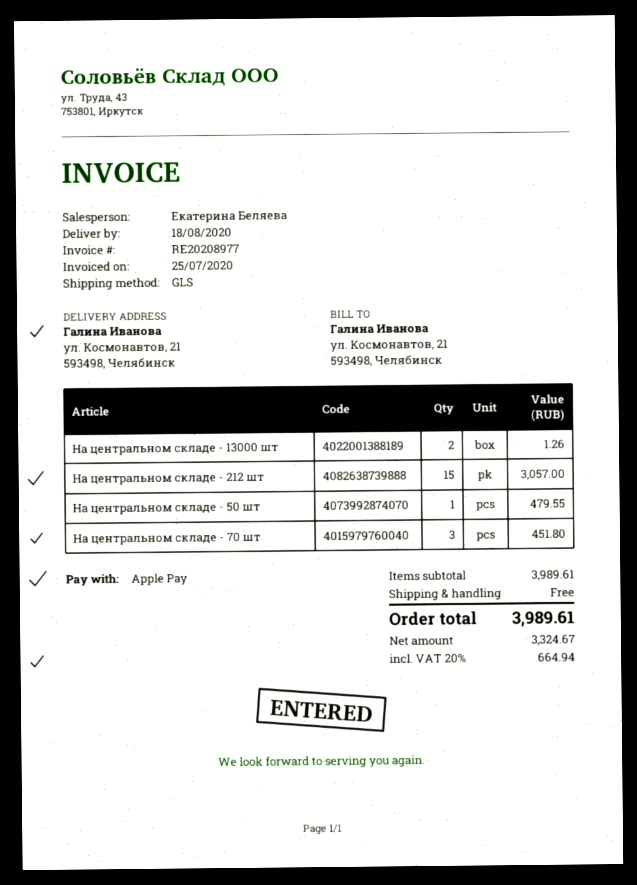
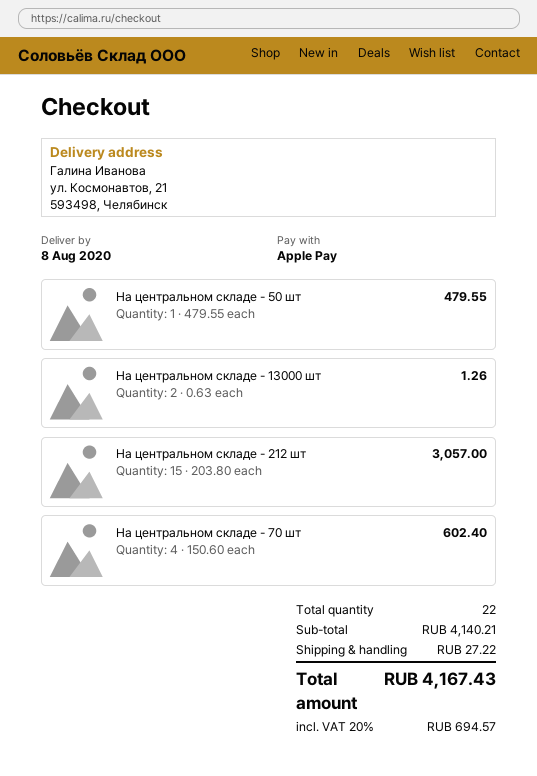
delivery date: 2020-08-18 -> 2020-08-08
На центральном складе - 70 шт: 3 for 451.80 -> 4 for 602.40
subtotal: 3989.61 -> 4140.21
shipping: 0.00 -> 27.22
tax: 20% = 664.94 -> 20% = 694.57
total: 3989.61 -> 4167.43

